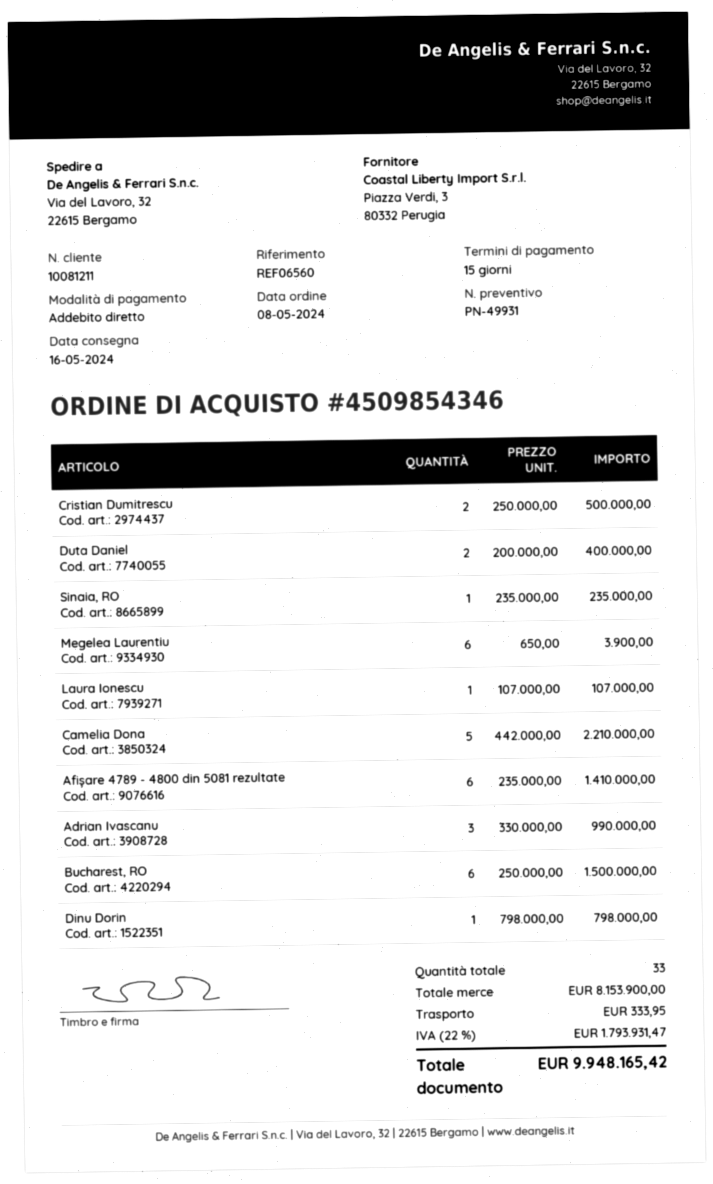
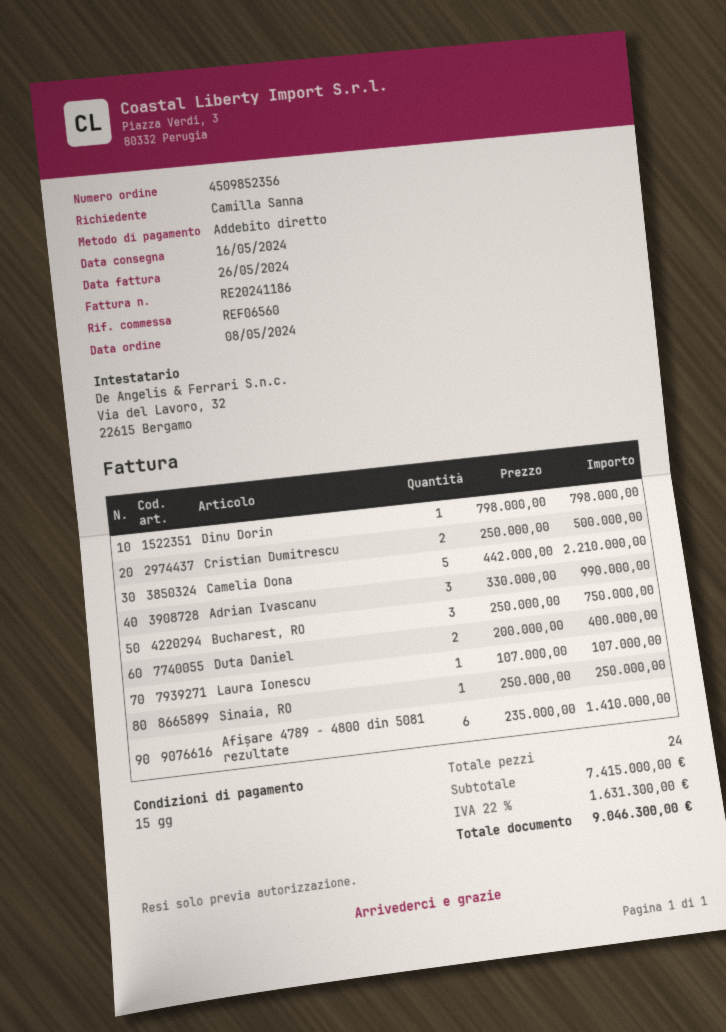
order number: 4509854346 -> 4509852356
Sinaia, RO: 1 x 235000.00 = 235000.00 -> 1 x 250000.00 = 250000.00
Megelea Laurentiu: 6 x 650.00 = 3900.00 -> none
Bucharest, RO: 6 x 250000.00 = 1500000.00 -> 3 x 250000.00 = 750000.00
total quantity: 33 -> 24
subtotal: 8153900.00 -> 7415000.00
shipping: 333.95 -> none
tax: 22% = 1793931.47 -> 22% = 1631300.00
total: 9948165.42 -> 9046300.00

